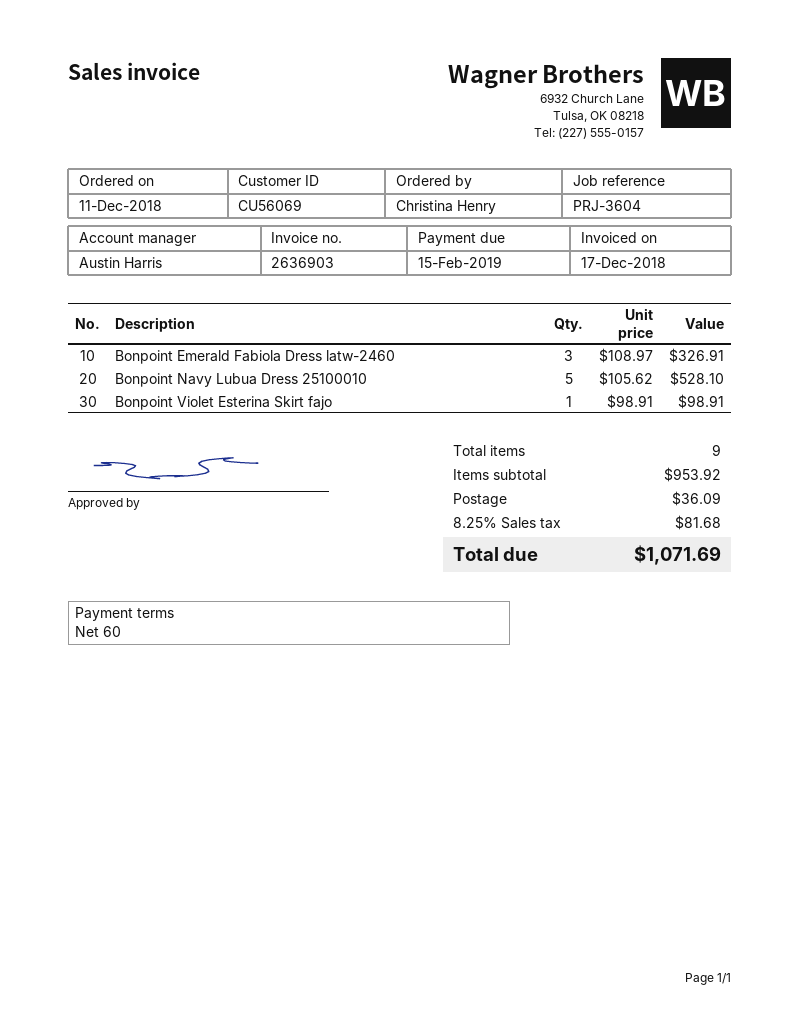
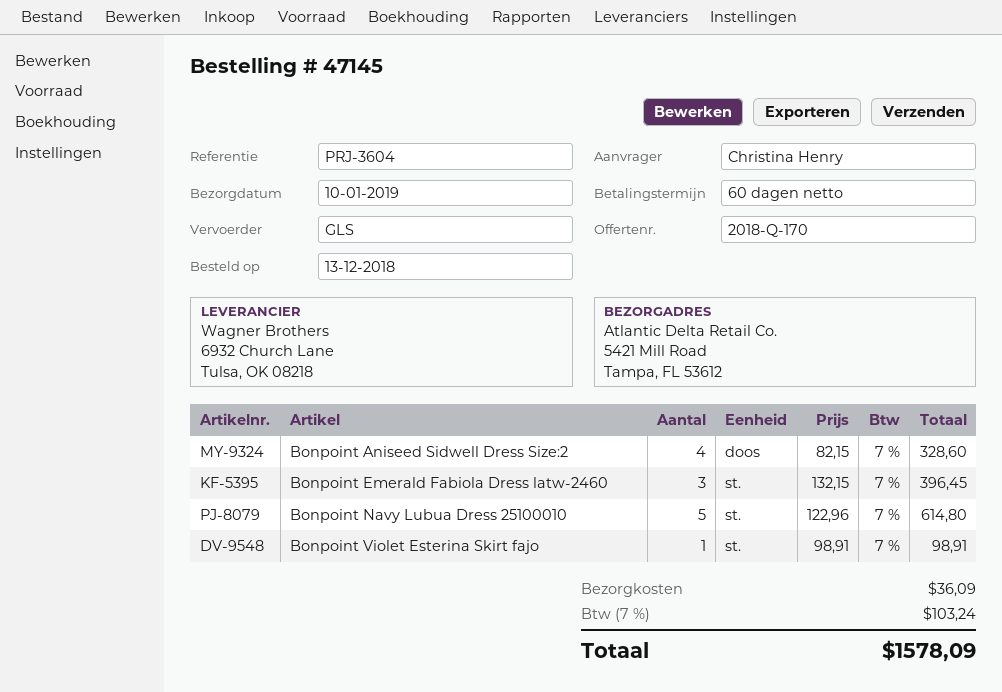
order date: 2018-12-11 -> 2018-12-13
Bonpoint Emerald Fabiola Dress latw-2460: 3 x 108.97 = 326.91 -> 3 x 132.15 = 396.45
Bonpoint Navy Lubua Dress 25100010: 5 x 105.62 = 528.10 -> 5 x 122.96 = 614.80
Bonpoint Aniseed Sidwell Dress Size:2: none -> 4 x 82.15 = 328.60
tax: 8.25% = 81.68 -> 7% = 103.24
total: 1071.69 -> 1578.09

